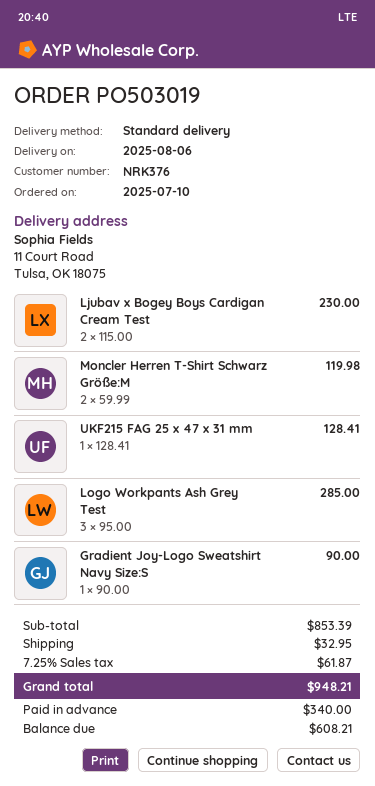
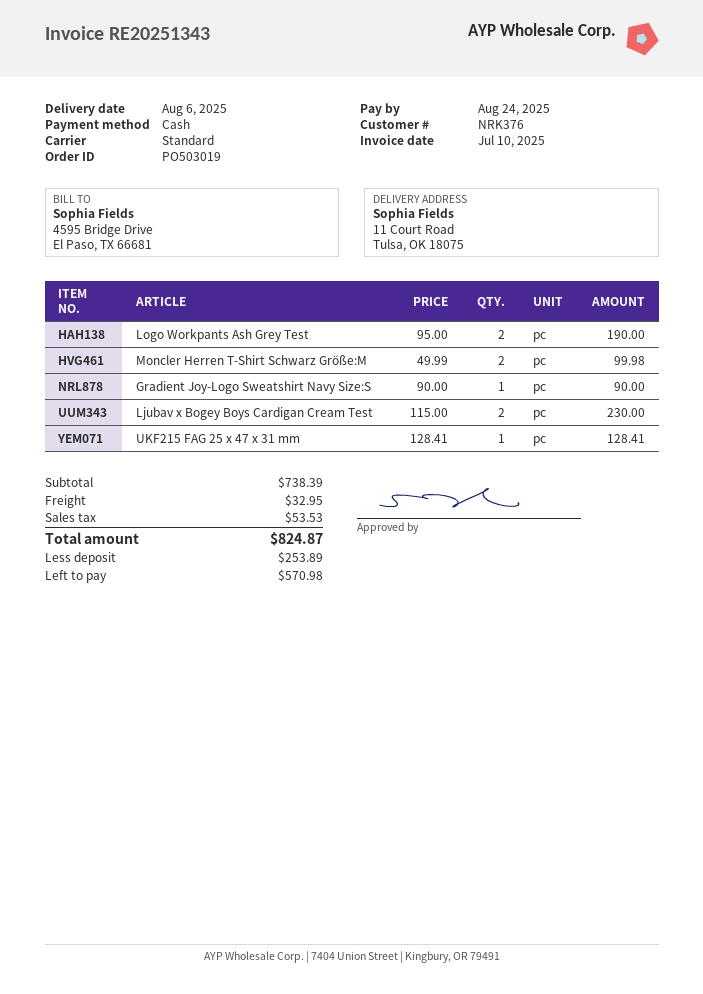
Moncler Herren T-Shirt Schwarz Größe:M: 2 x 59.99 = 119.98 -> 2 x 49.99 = 99.98
Logo Workpants Ash Grey Test: 3 x 95.00 = 285.00 -> 2 x 95.00 = 190.00
subtotal: 853.39 -> 738.39
tax: 61.87 -> 53.53
total: 948.21 -> 824.87
deposit: 340.00 -> 253.89
balance: 608.21 -> 570.98

